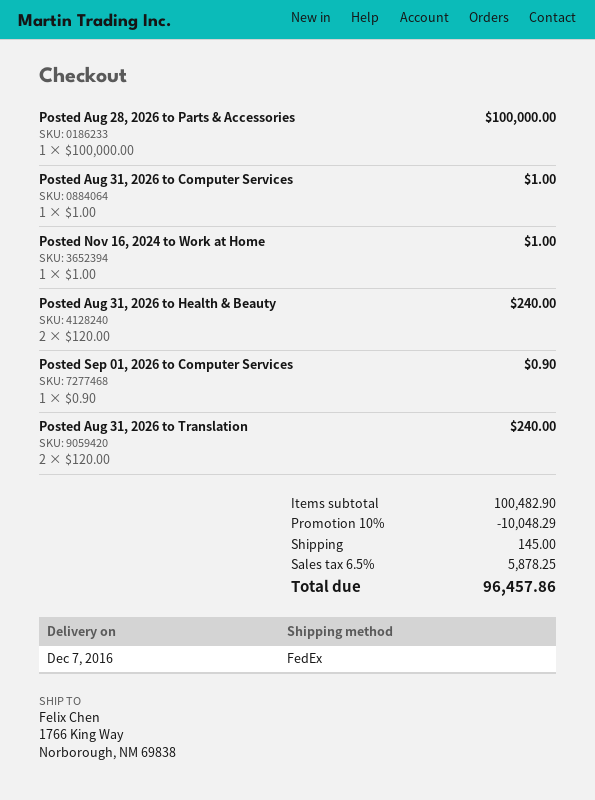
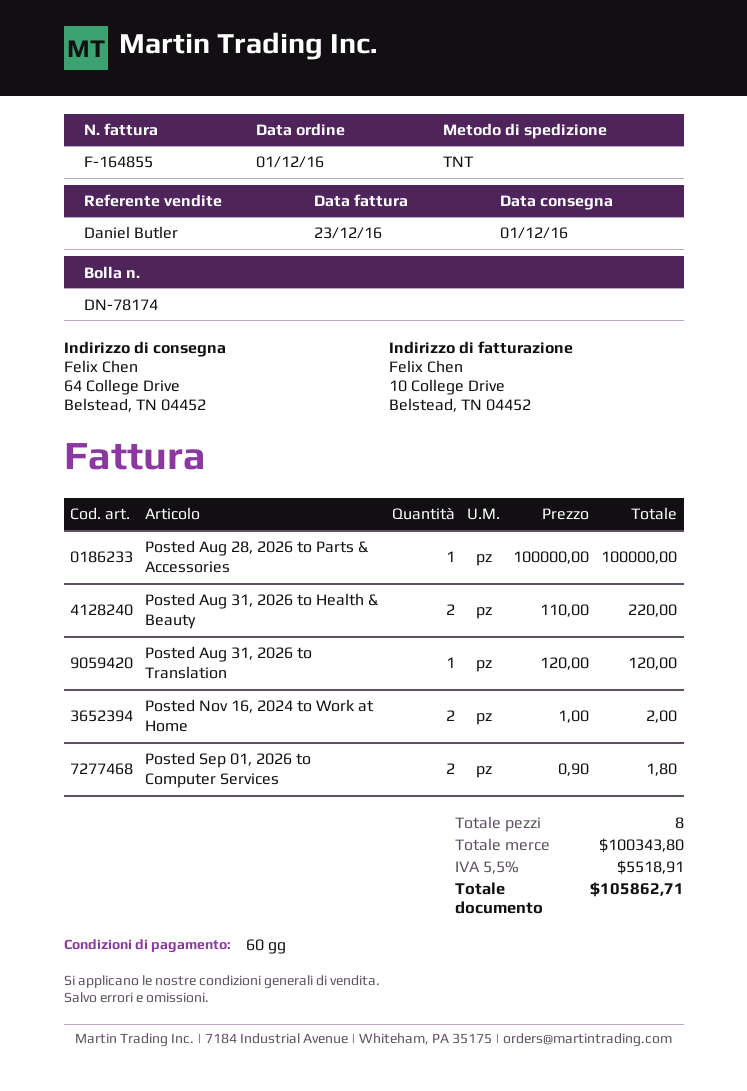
delivery date: 2016-12-07 -> 2016-12-01
shipping method: FedEx -> TNT
ship to: 1766 King Way, Norborough, NM 69838 -> 64 College Drive, Belstead, TN 04452
Posted Aug 31, 2026 to Computer Services: 1 x 1.00 = 1.00 -> none
Posted Nov 16, 2024 to Work at Home: 1 x 1.00 = 1.00 -> 2 x 1.00 = 2.00
Posted Aug 31, 2026 to Health & Beauty: 2 x 120.00 = 240.00 -> 2 x 110.00 = 220.00
Posted Sep 01, 2026 to Computer Services: 1 x 0.90 = 0.90 -> 2 x 0.90 = 1.80
Posted Aug 31, 2026 to Translation: 2 x 120.00 = 240.00 -> 1 x 120.00 = 120.00
subtotal: 100482.90 -> 100343.80
discount: 10% = 10048.29 -> none
shipping: 145.00 -> none
tax: 6.5% = 5878.25 -> 5.5% = 5518.91
total: 96457.86 -> 105862.71

